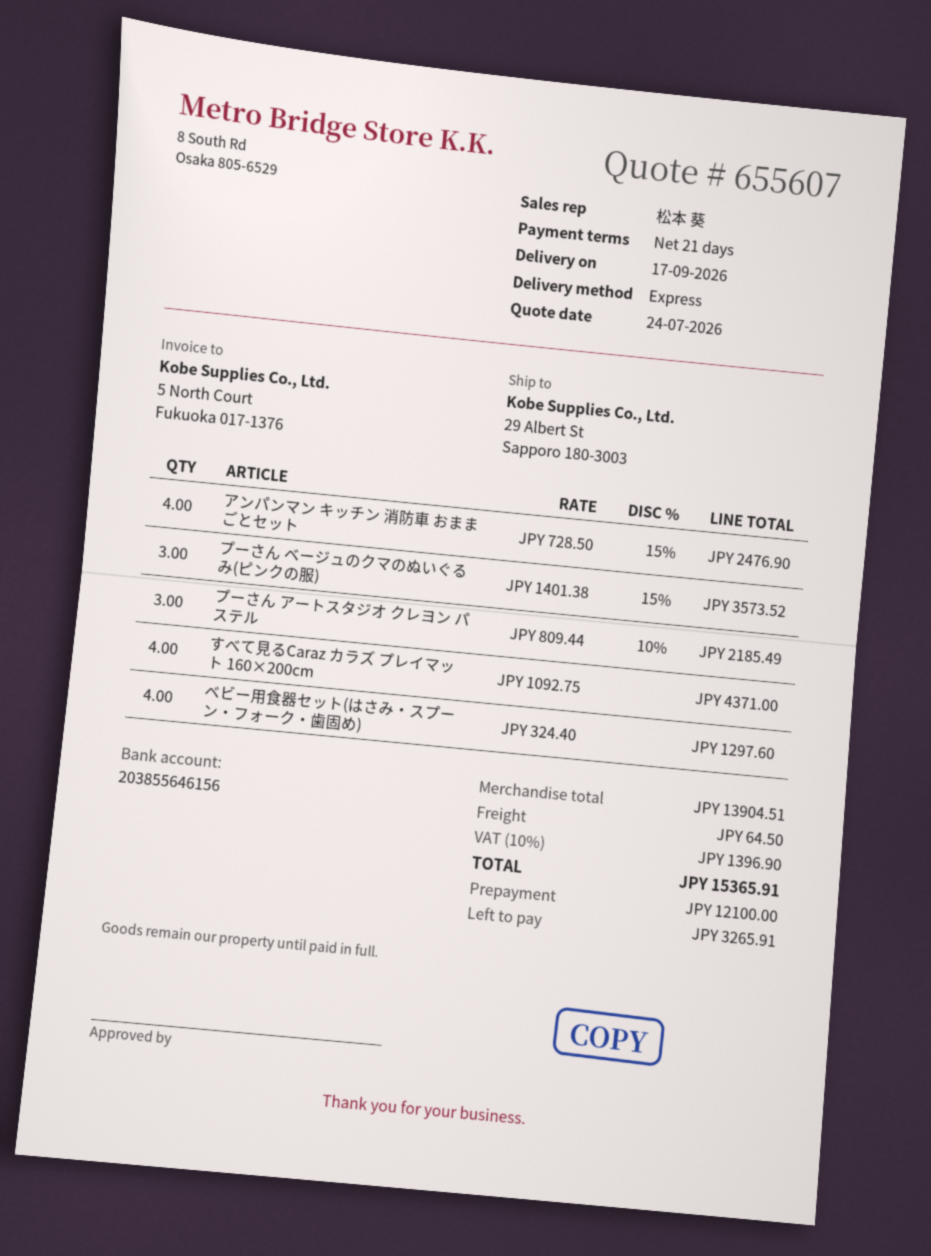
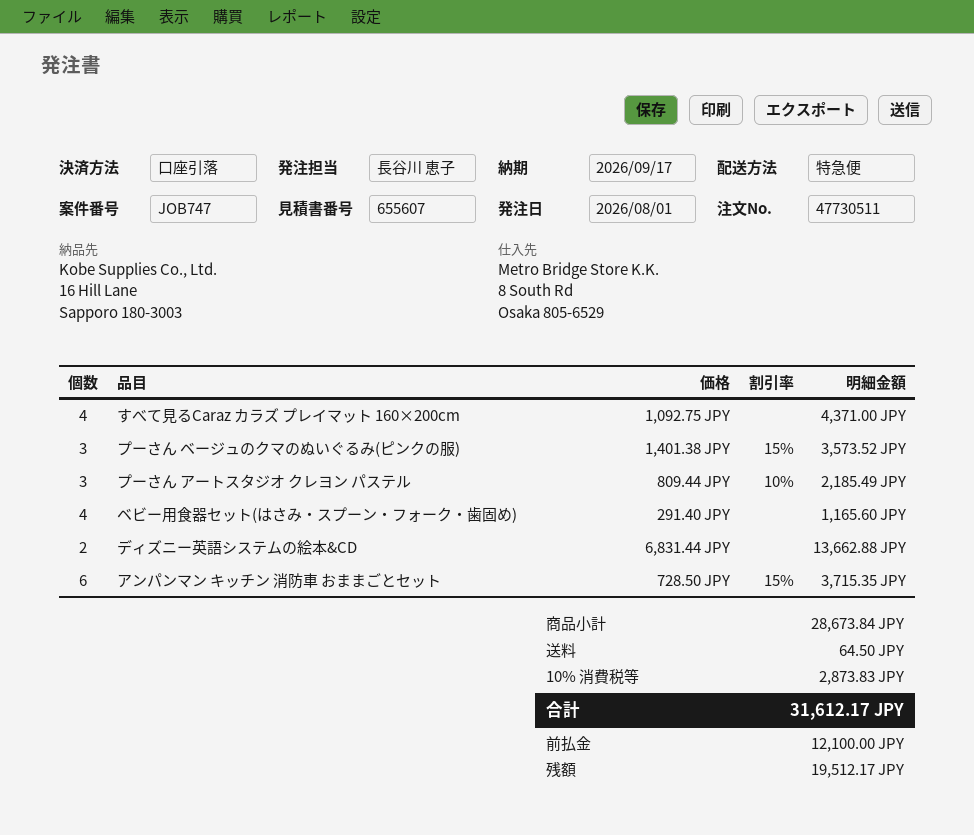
ship to: 29 Albert St, Sapporo 180-3003 -> 16 Hill Lane, Sapporo 180-3003
アンパンマン キッチン 消防車 おままごとセット: 4 x 728.50 - 15% = 2476.90 -> 6 x 728.50 - 15% = 3715.35
ベビー用食器セット(はさみ・スプーン・フォーク・歯固め): 4 x 324.40 = 1297.60 -> 4 x 291.40 = 1165.60
ディズニー英語システムの絵本&CD: none -> 2 x 6831.44 = 13662.88
subtotal: 13904.51 -> 28673.84
tax: 10% = 1396.90 -> 10% = 2873.83
total: 15365.91 -> 31612.17
balance: 3265.91 -> 19512.17

